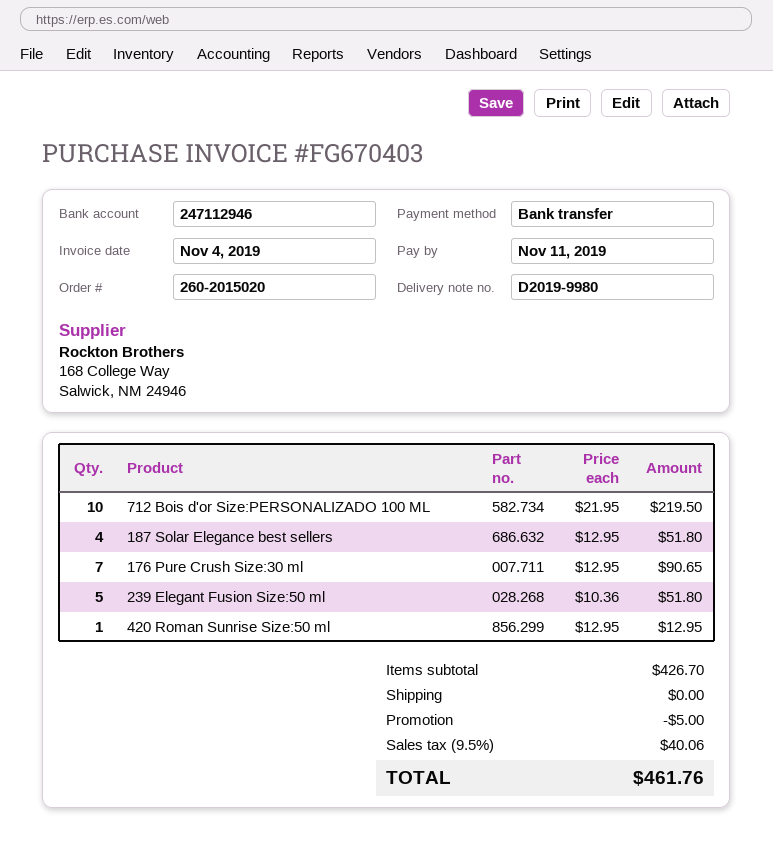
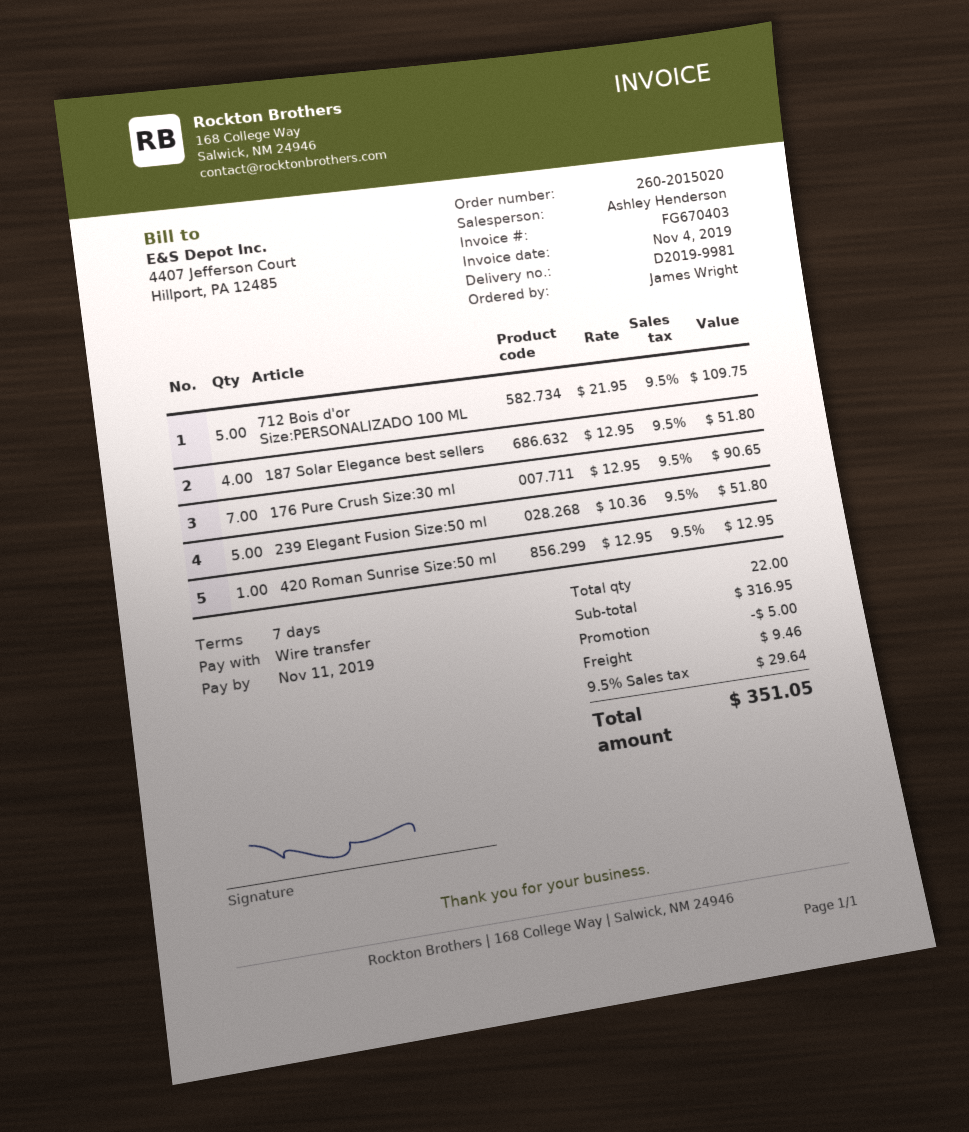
delivery note number: D2019-9980 -> D2019-9981
712 Bois d'or Size:PERSONALIZADO 100 ML: 10 x 21.95 = 219.50 -> 5 x 21.95 = 109.75
subtotal: 426.70 -> 316.95
shipping: 0.00 -> 9.46
tax: 9.5% = 40.06 -> 9.5% = 29.64
total: 461.76 -> 351.05

